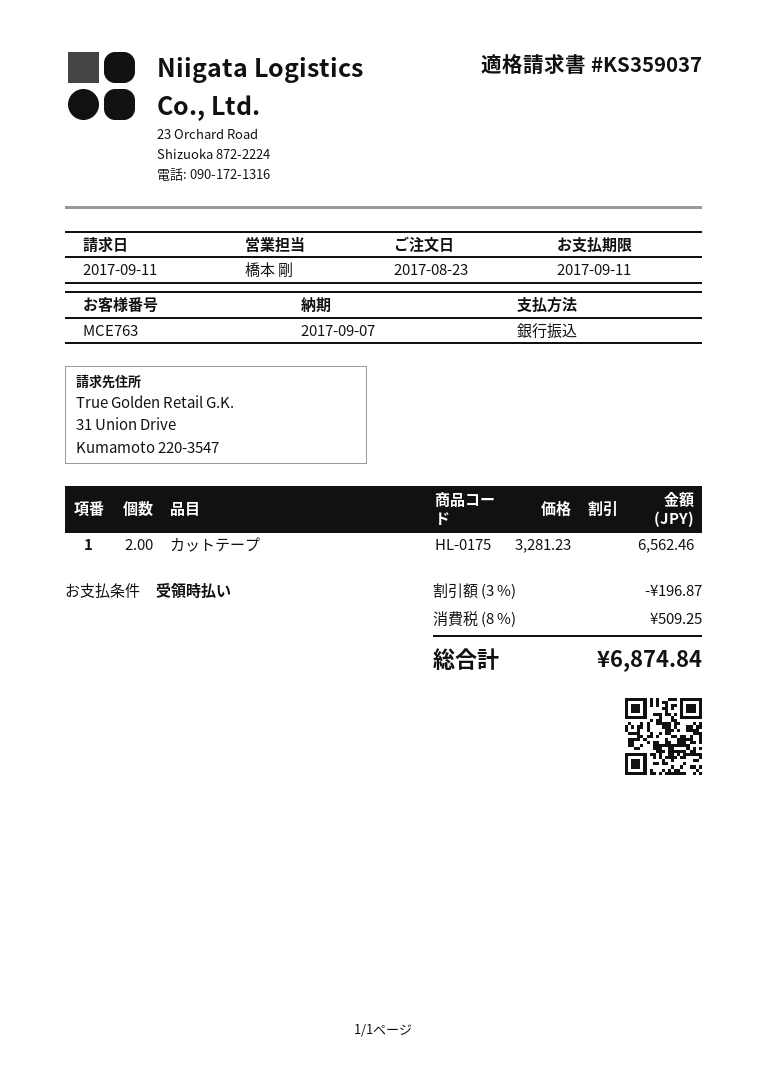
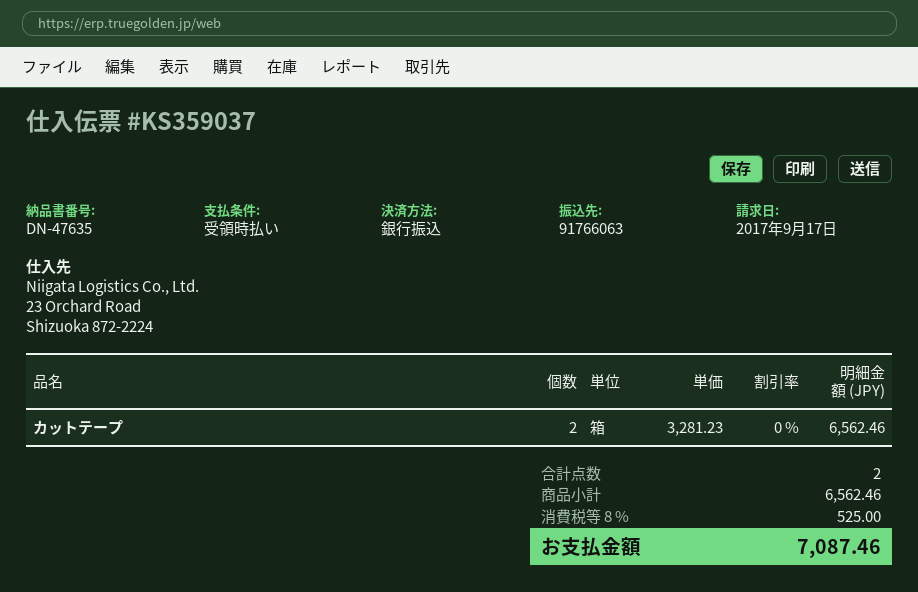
invoice date: 2017-09-11 -> 2017-09-17
discount: 3% = 196.87 -> none
tax: 8% = 509.25 -> 8% = 525.00
total: 6874.84 -> 7087.46

